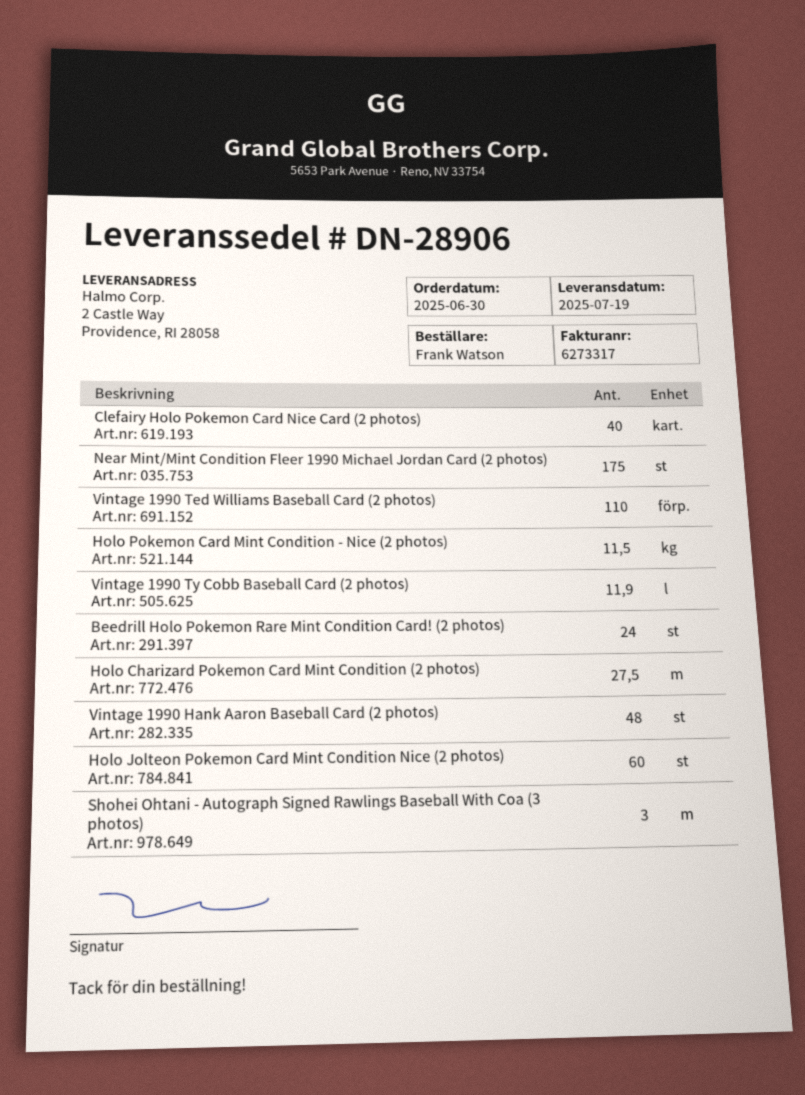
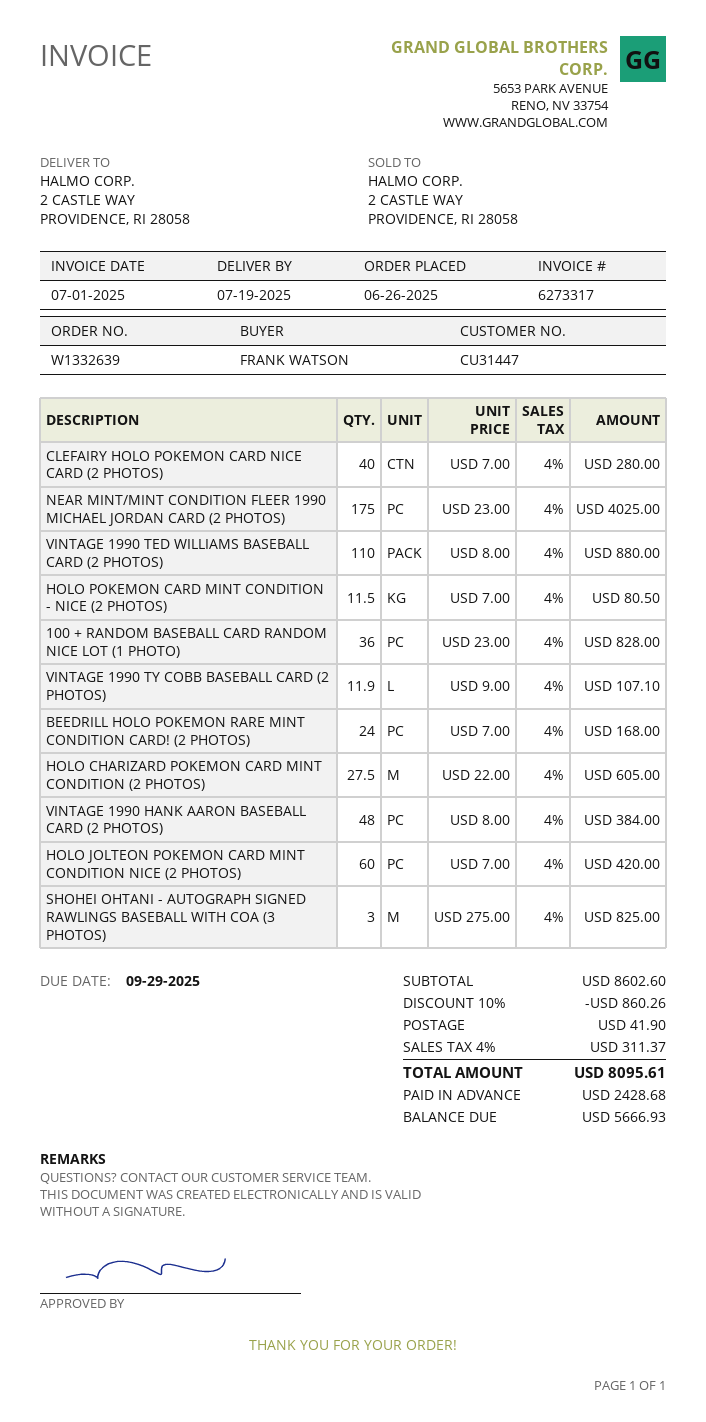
order date: 2025-06-30 -> 2025-06-26
100 + RANDOM BASEBALL CARD RANDOM NICE LOT (1 PHOTO): none -> 36

